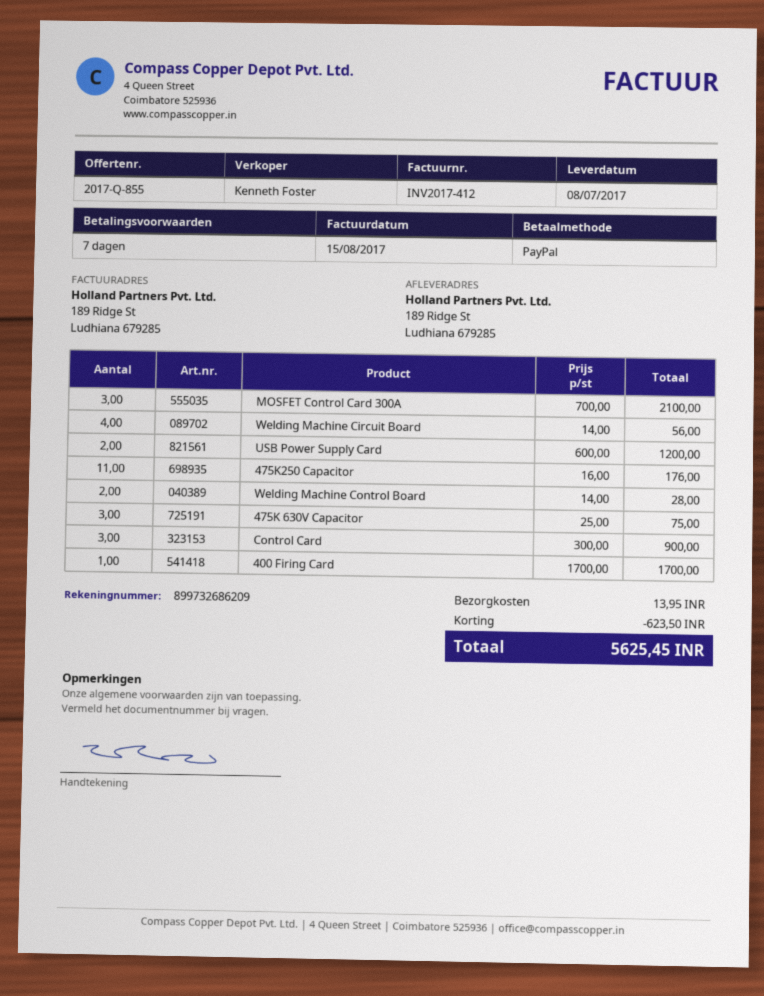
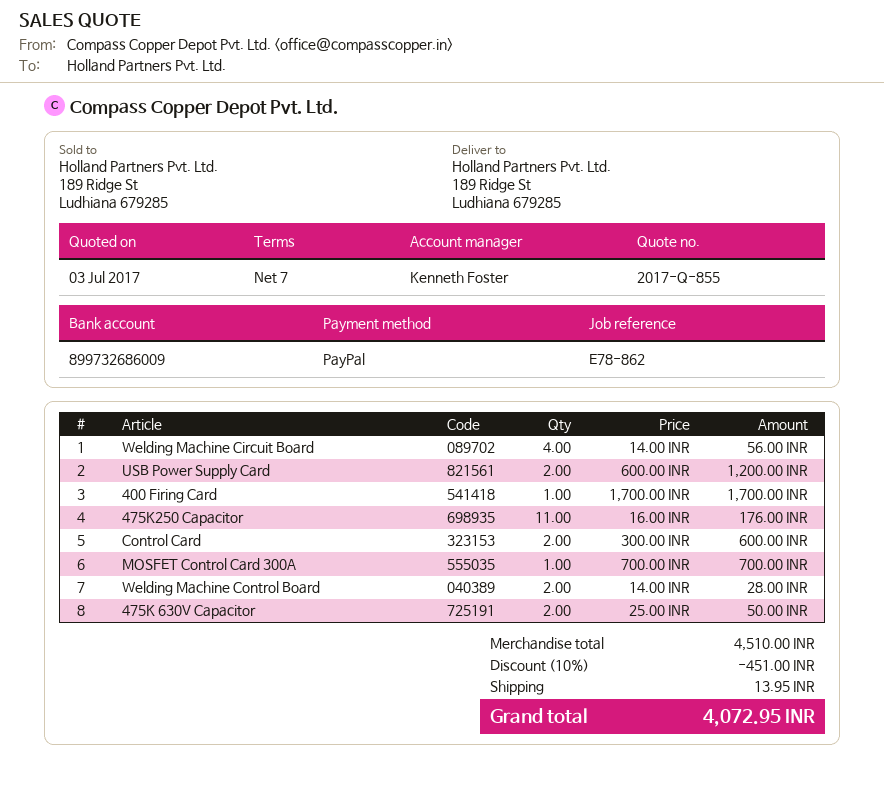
bank account: 899732686209 -> 899732686009
MOSFET Control Card 300A: 3 x 700.00 = 2100.00 -> 1 x 700.00 = 700.00
475K 630V Capacitor: 3 x 25.00 = 75.00 -> 2 x 25.00 = 50.00
Control Card: 3 x 300.00 = 900.00 -> 2 x 300.00 = 600.00
discount: 623.50 -> 451.00
total: 5625.45 -> 4072.95

